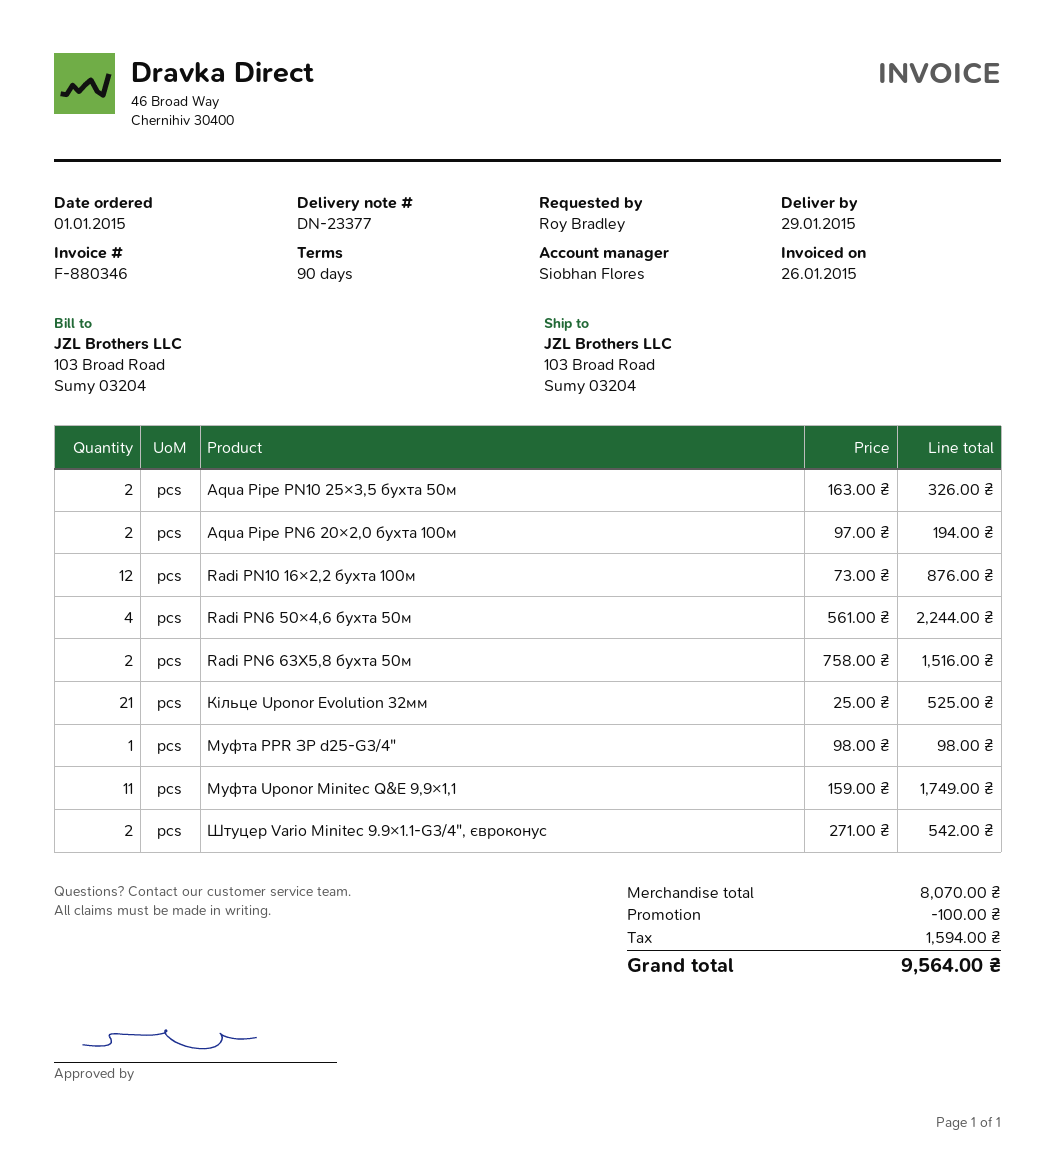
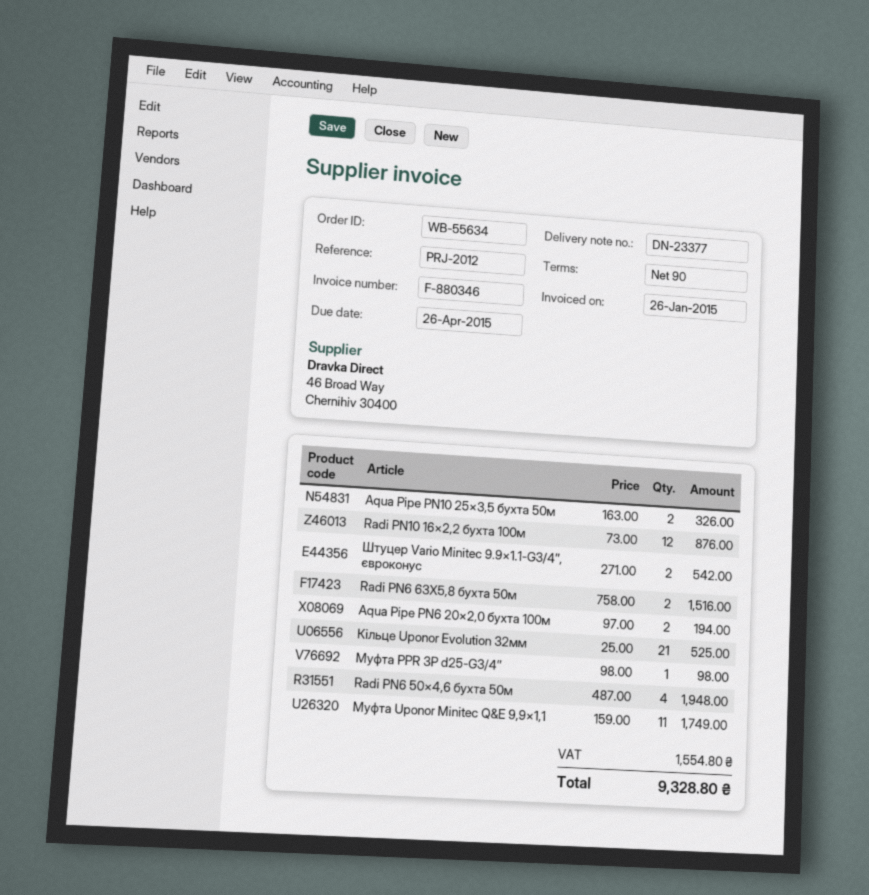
Radi PN6 50×4,6 бухта 50м: 4 x 561.00 = 2244.00 -> 4 x 487.00 = 1948.00
discount: 100.00 -> none
tax: 1594.00 -> 1554.80
total: 9564.00 -> 9328.80

